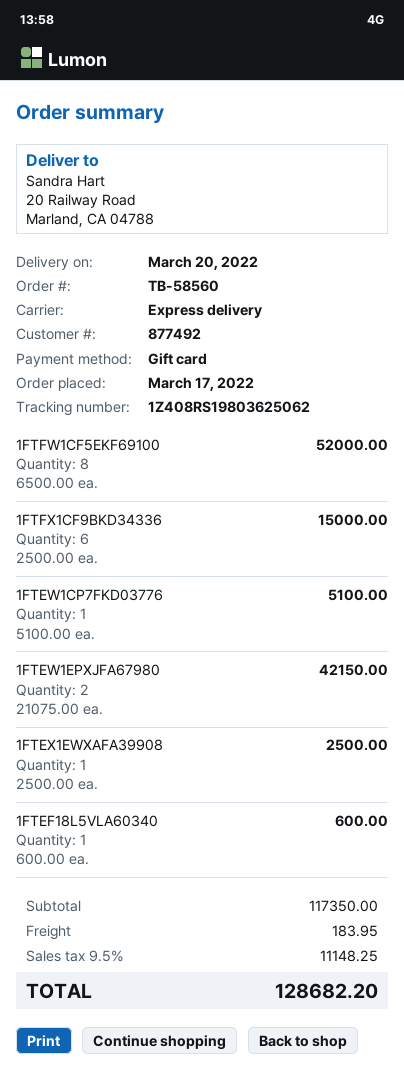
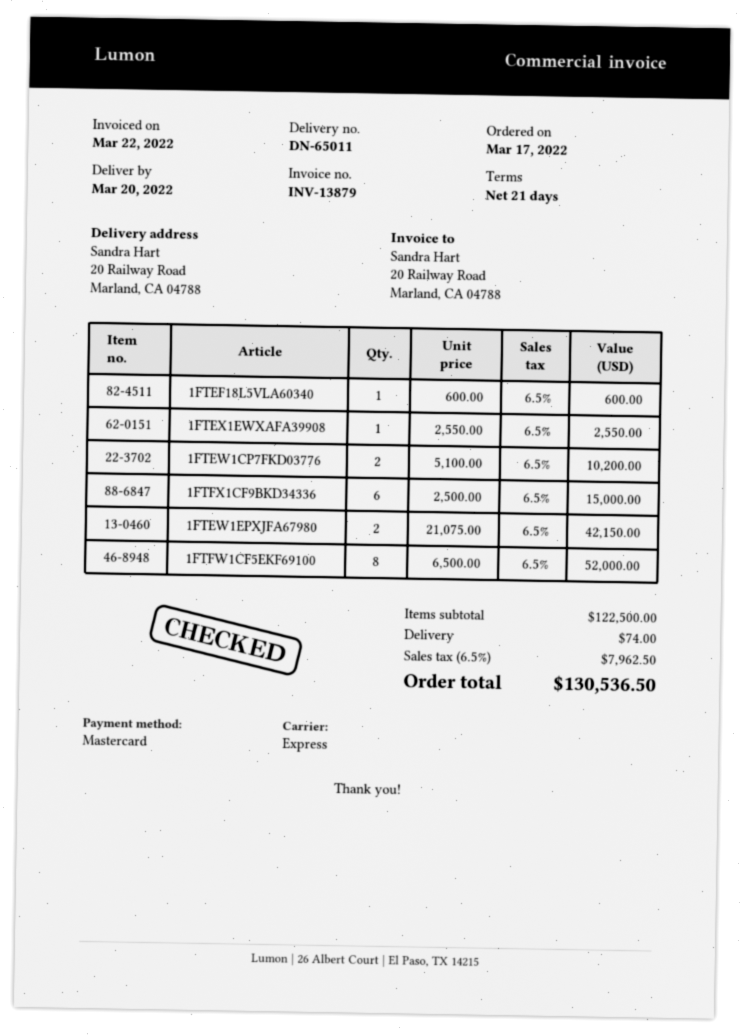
payment method: gift card -> Mastercard
1FTEW1CP7FKD03776: 1 x 5100.00 = 5100.00 -> 2 x 5100.00 = 10200.00
1FTEX1EWXAFA39908: 1 x 2500.00 = 2500.00 -> 1 x 2550.00 = 2550.00
subtotal: 117350.00 -> 122500.00
shipping: 183.95 -> 74.00
tax: 9.5% = 11148.25 -> 6.5% = 7962.50
total: 128682.20 -> 130536.50

